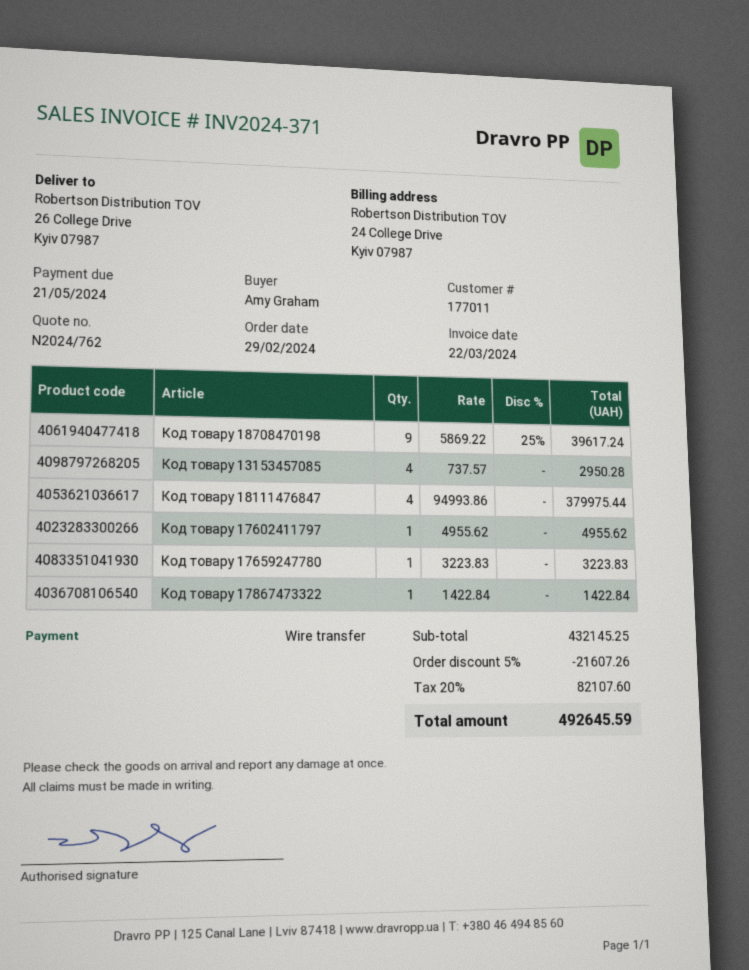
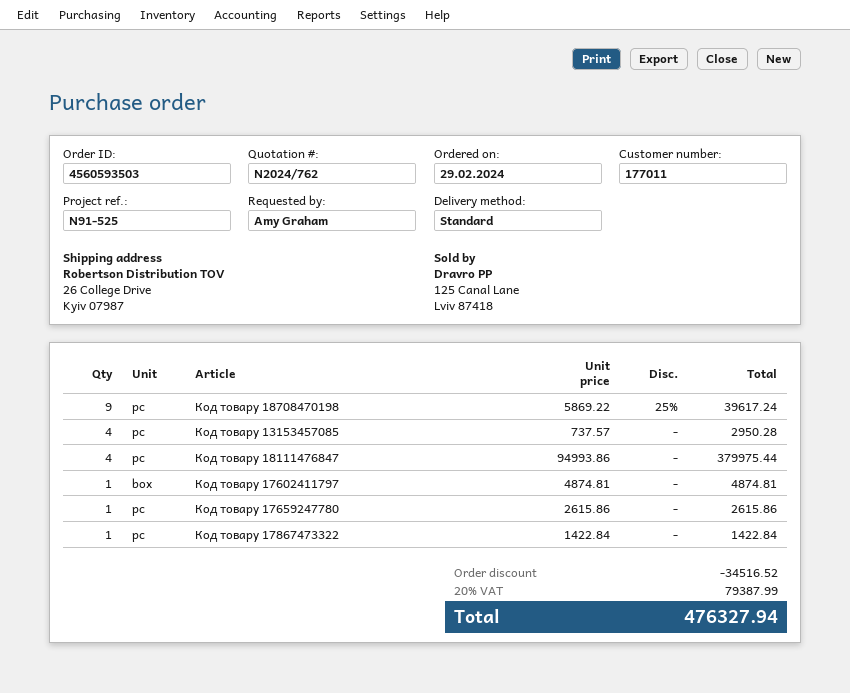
Код товару 17602411797: 1 x 4955.62 = 4955.62 -> 1 x 4874.81 = 4874.81
Код товару 17659247780: 1 x 3223.83 = 3223.83 -> 1 x 2615.86 = 2615.86
discount: 21607.26 -> 34516.52
tax: 20% = 82107.60 -> 20% = 79387.99
total: 492645.59 -> 476327.94

